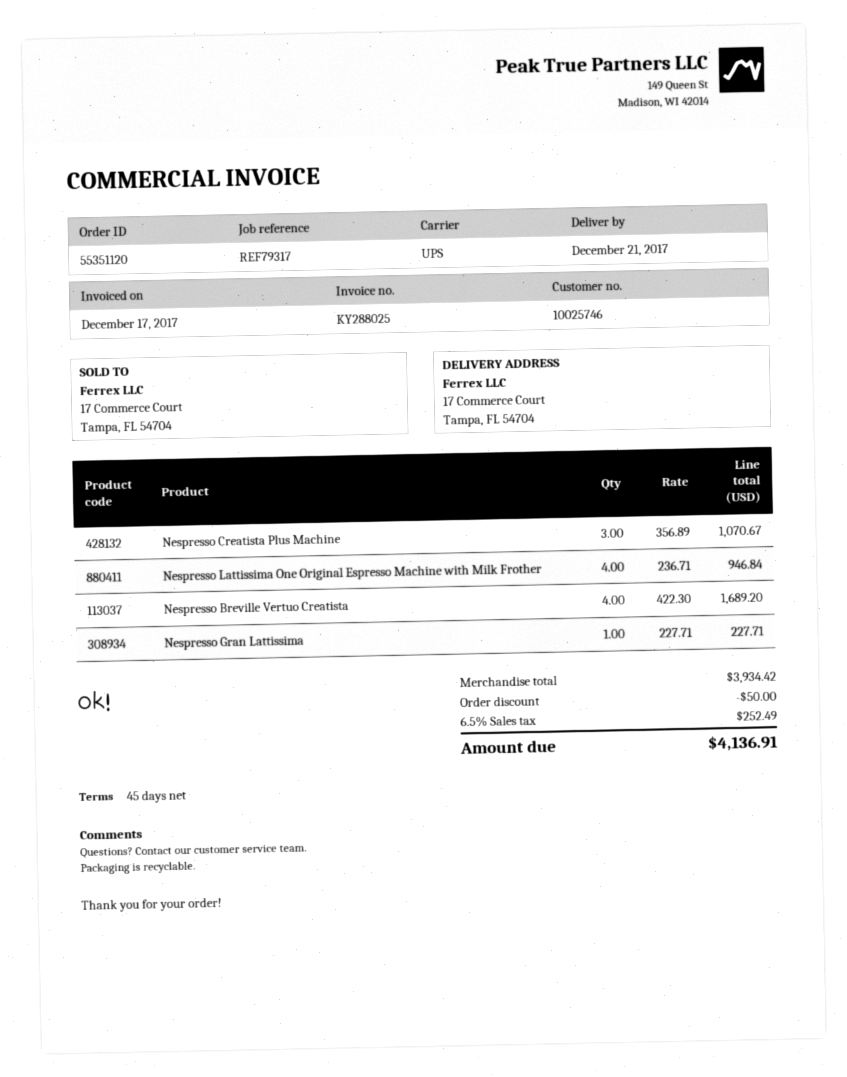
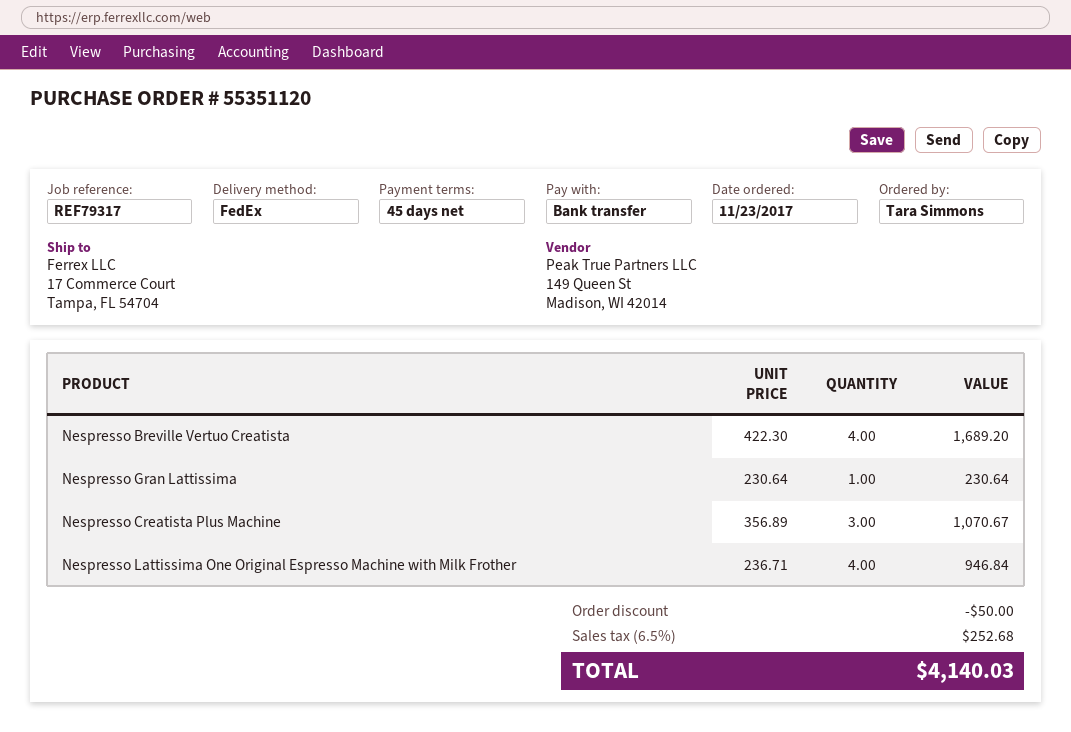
shipping method: UPS -> FedEx
Nespresso Gran Lattissima: 1 x 227.71 = 227.71 -> 1 x 230.64 = 230.64
tax: 6.5% = 252.49 -> 6.5% = 252.68
total: 4136.91 -> 4140.03

